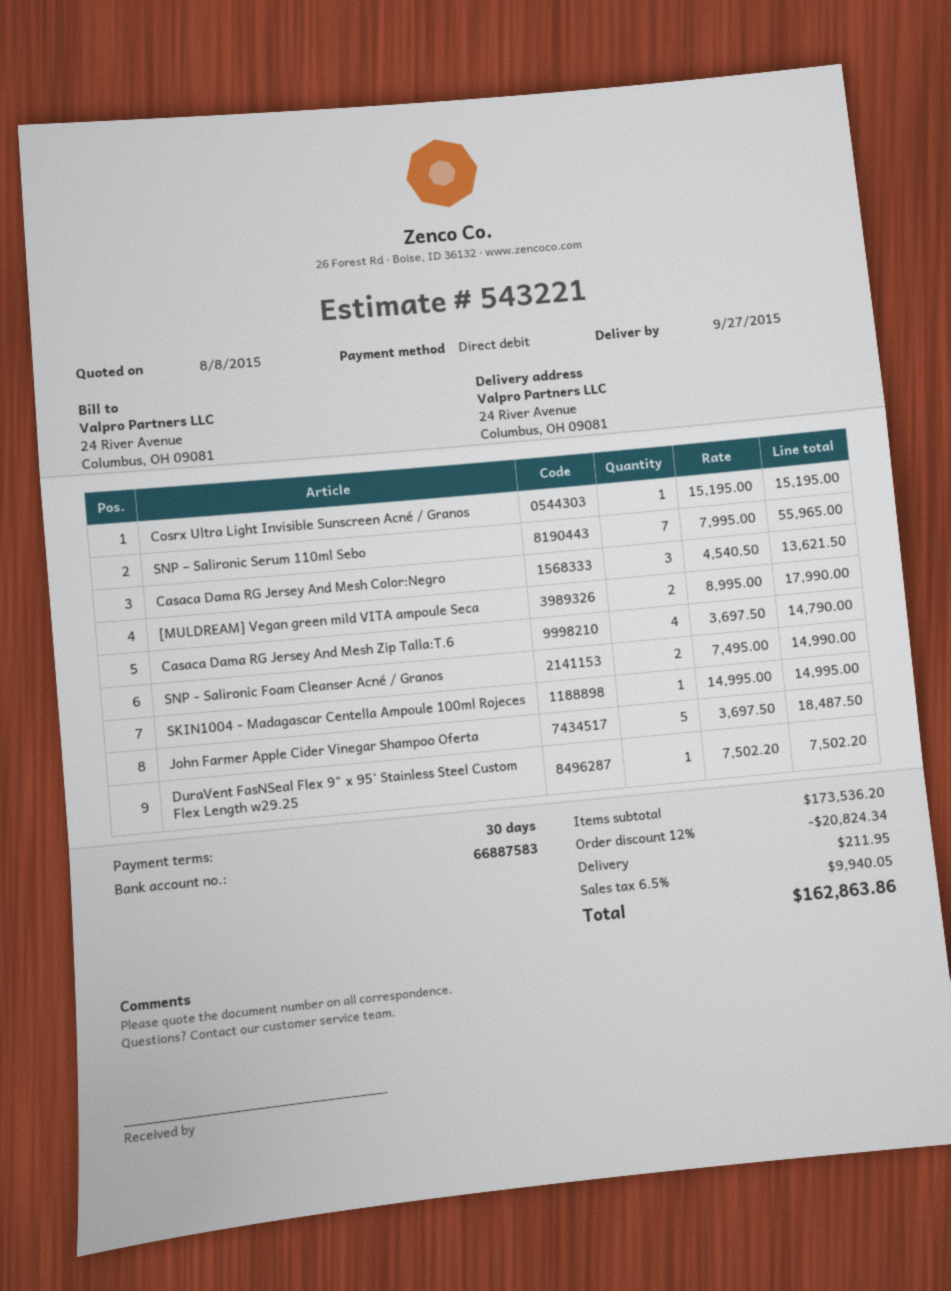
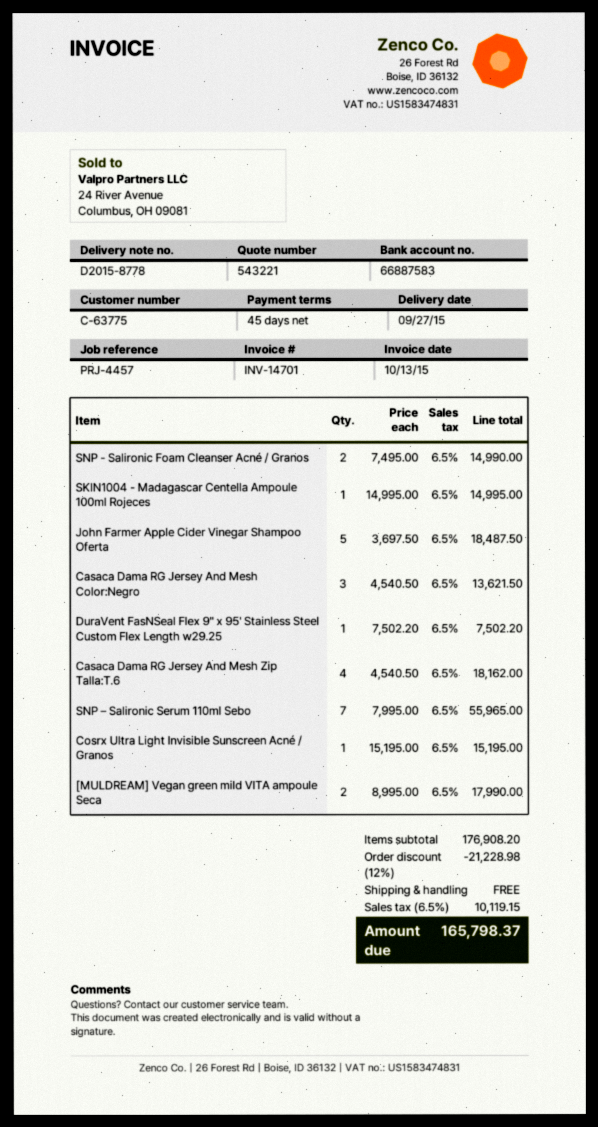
payment terms: 30 days -> 45 days
Casaca Dama RG Jersey And Mesh Zip Talla:T.6: 4 x 3697.50 = 14790.00 -> 4 x 4540.50 = 18162.00
subtotal: 173536.20 -> 176908.20
discount: 12% = 20824.34 -> 12% = 21228.98
shipping: 211.95 -> 0.00
tax: 6.5% = 9940.05 -> 6.5% = 10119.15
total: 162863.86 -> 165798.37

